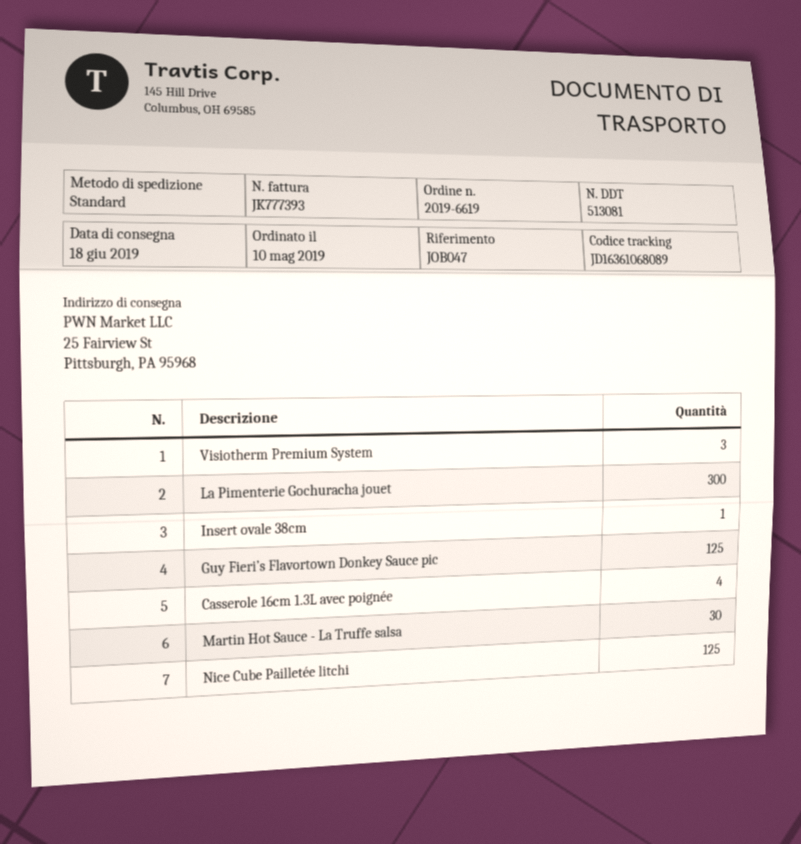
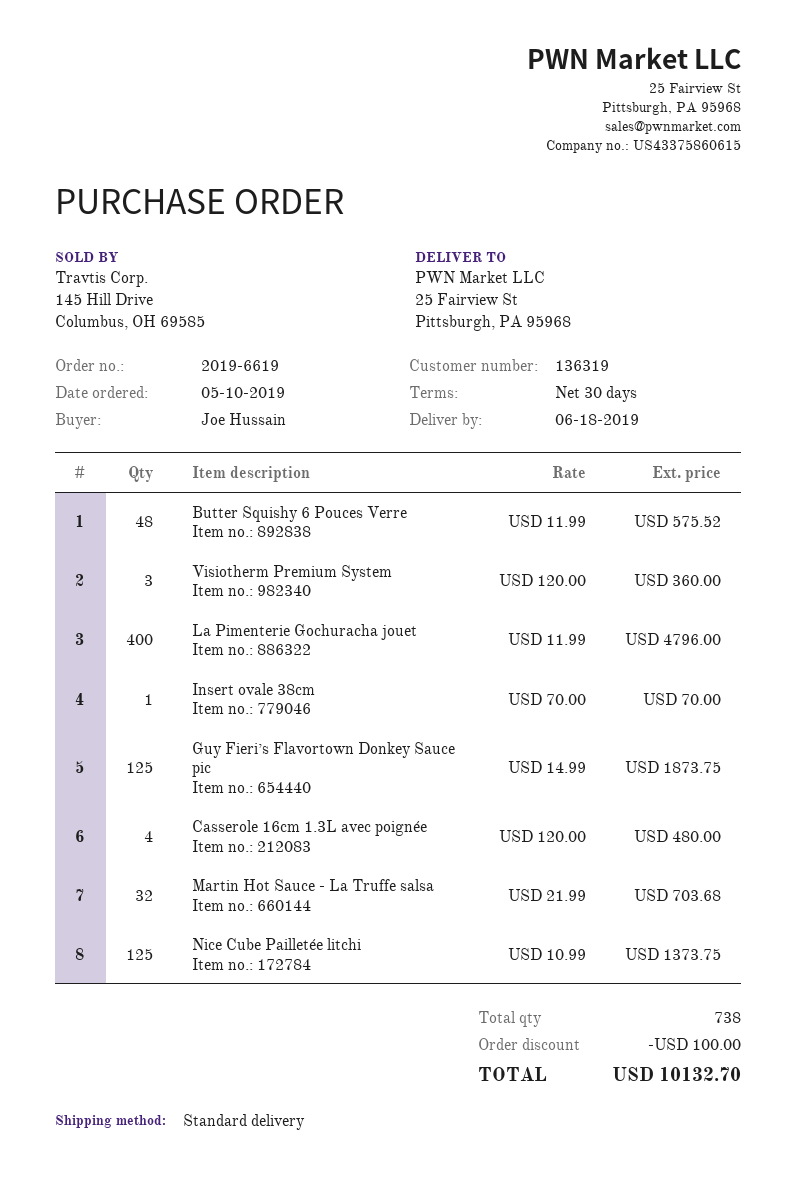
La Pimenterie Gochuracha jouet: 300 -> 400
Martin Hot Sauce - La Truffe salsa: 30 -> 32
Butter Squishy 6 Pouces Verre: none -> 48

